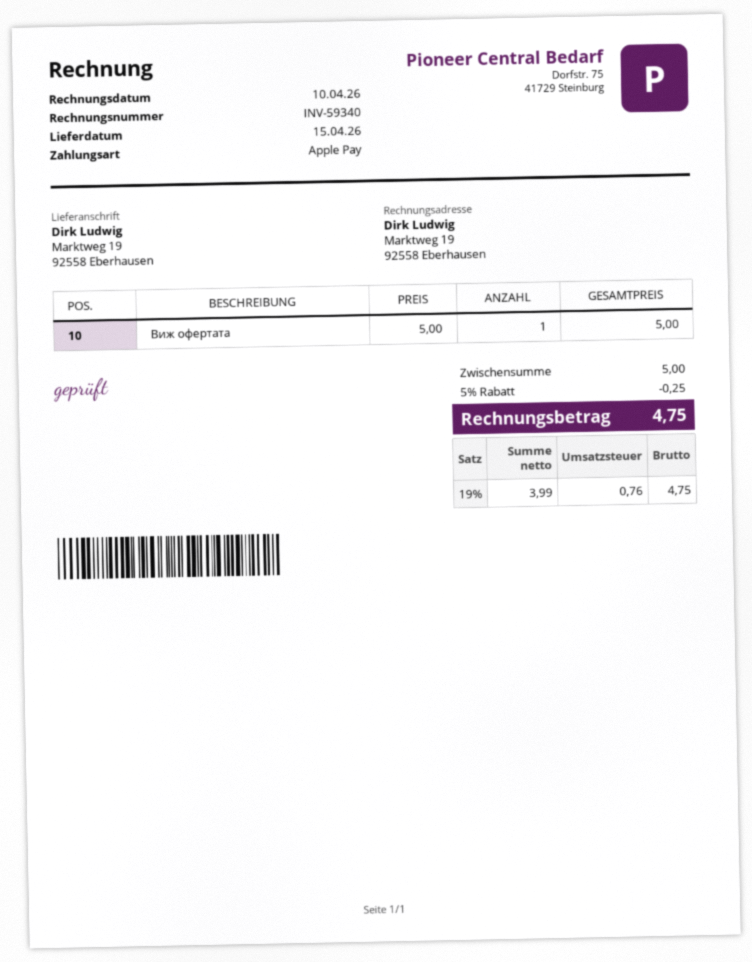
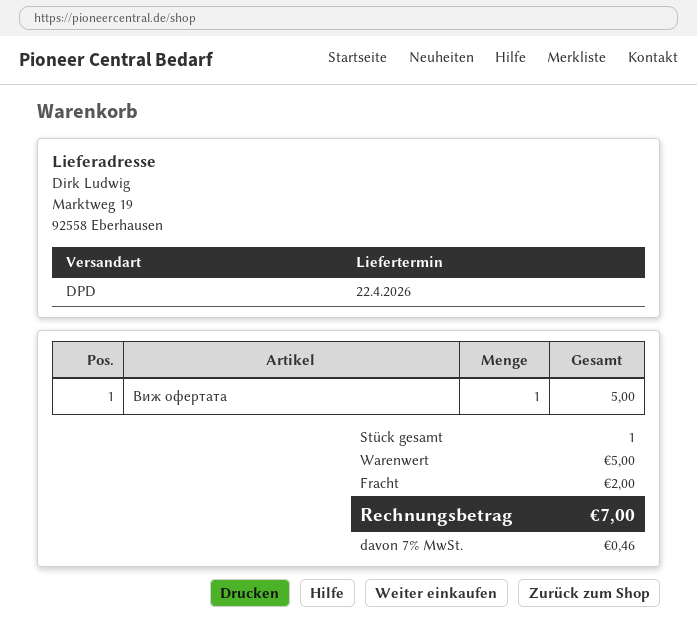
delivery date: 2026-04-15 -> 2026-04-22
discount: 5% = 0.25 -> none
shipping: none -> 2.00
tax: 19% = 0.76 -> 7% = 0.46
total: 4.75 -> 7.00

